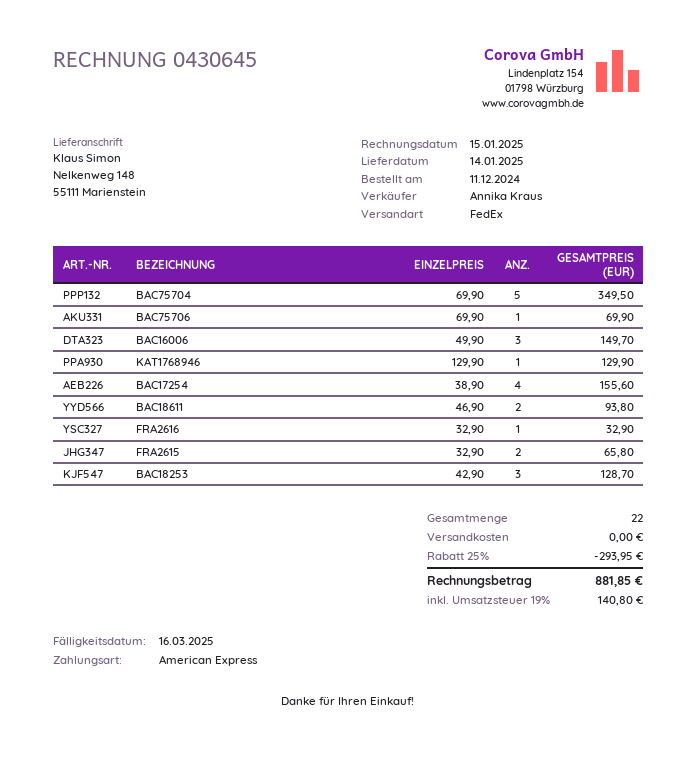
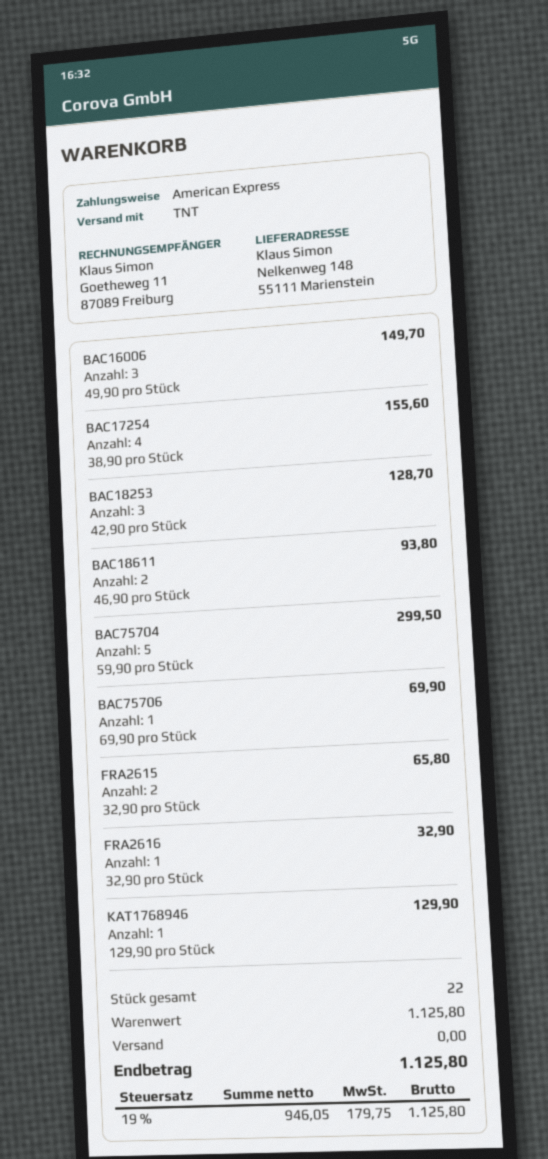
shipping method: FedEx -> TNT
BAC75704: 5 x 69.90 = 349.50 -> 5 x 59.90 = 299.50
discount: 25% = 293.95 -> none
tax: 19% = 140.80 -> 19% = 179.75
total: 881.85 -> 1125.80

